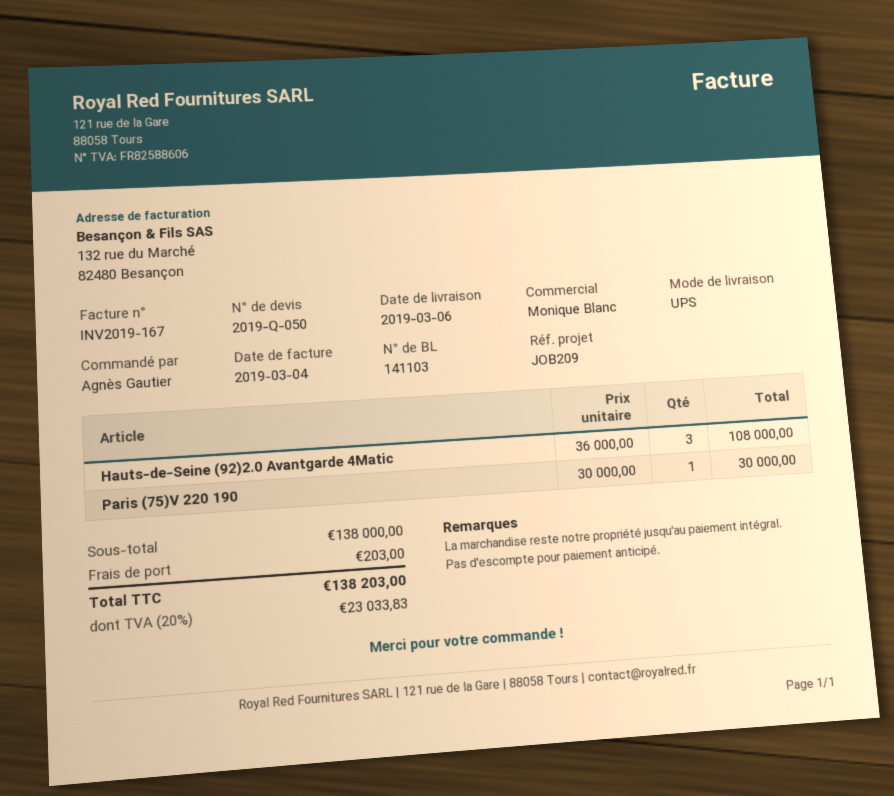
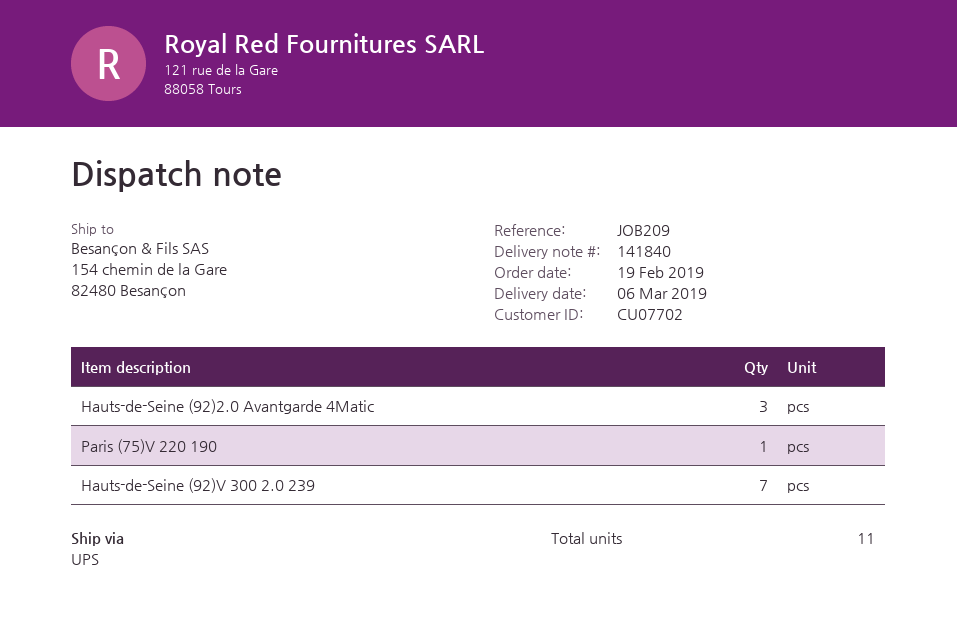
delivery note number: 141103 -> 141840
Hauts-de-Seine (92)V 300 2.0 239: none -> 7

